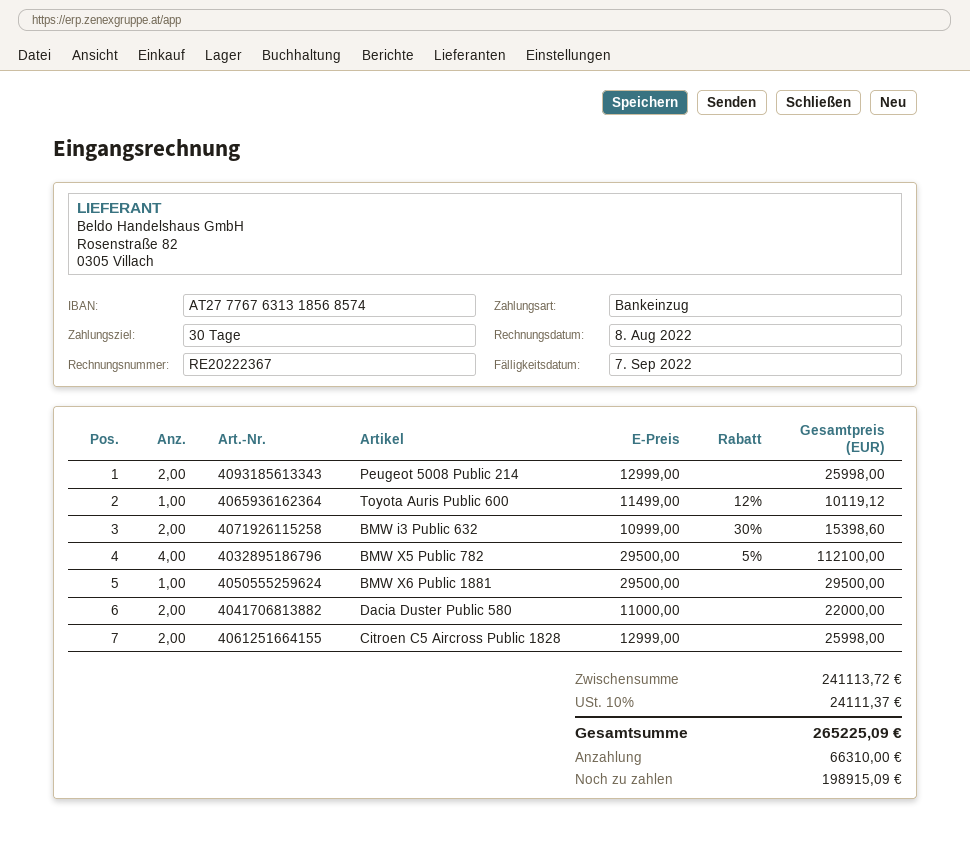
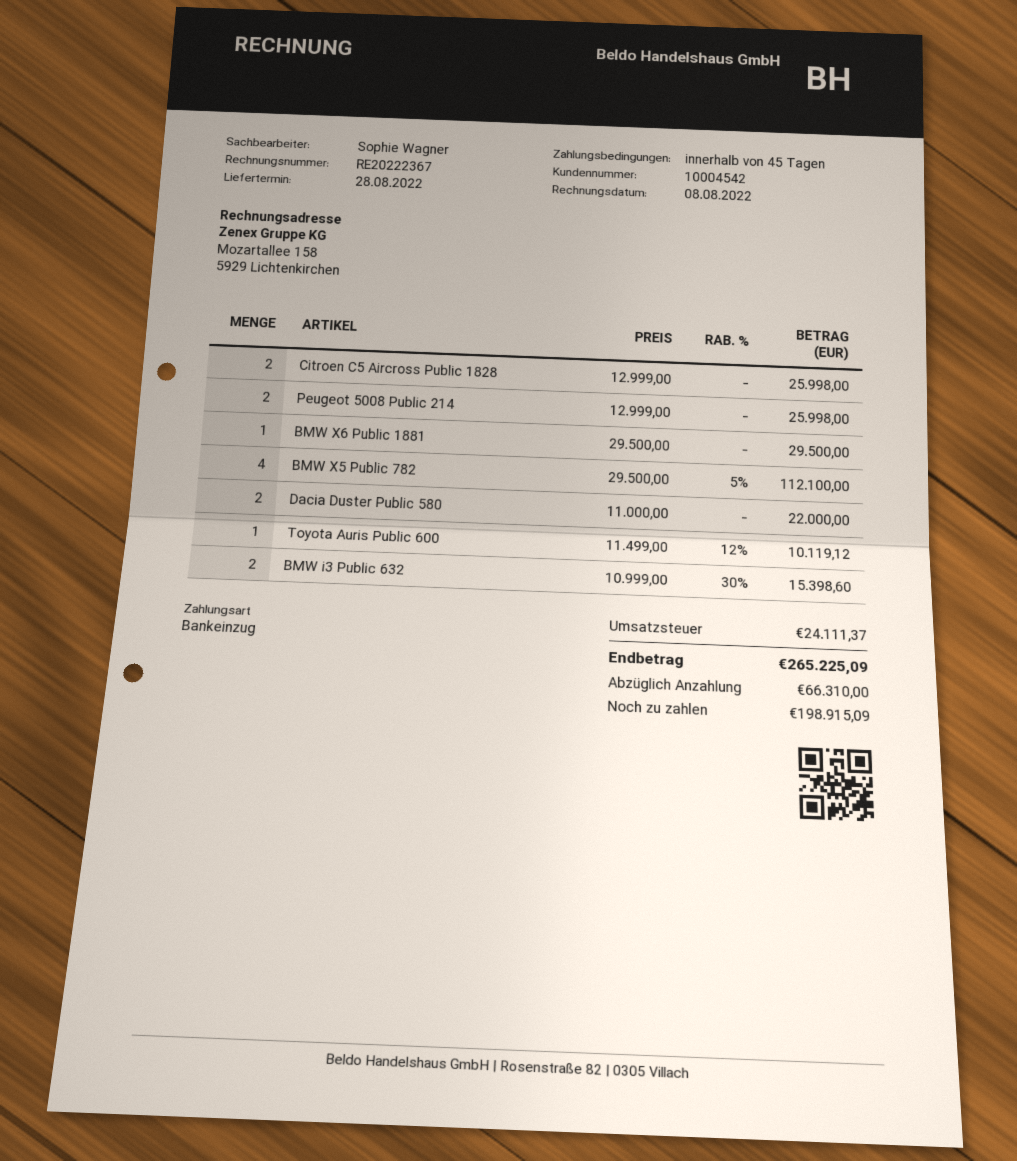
payment terms: 30 days -> 45 days

